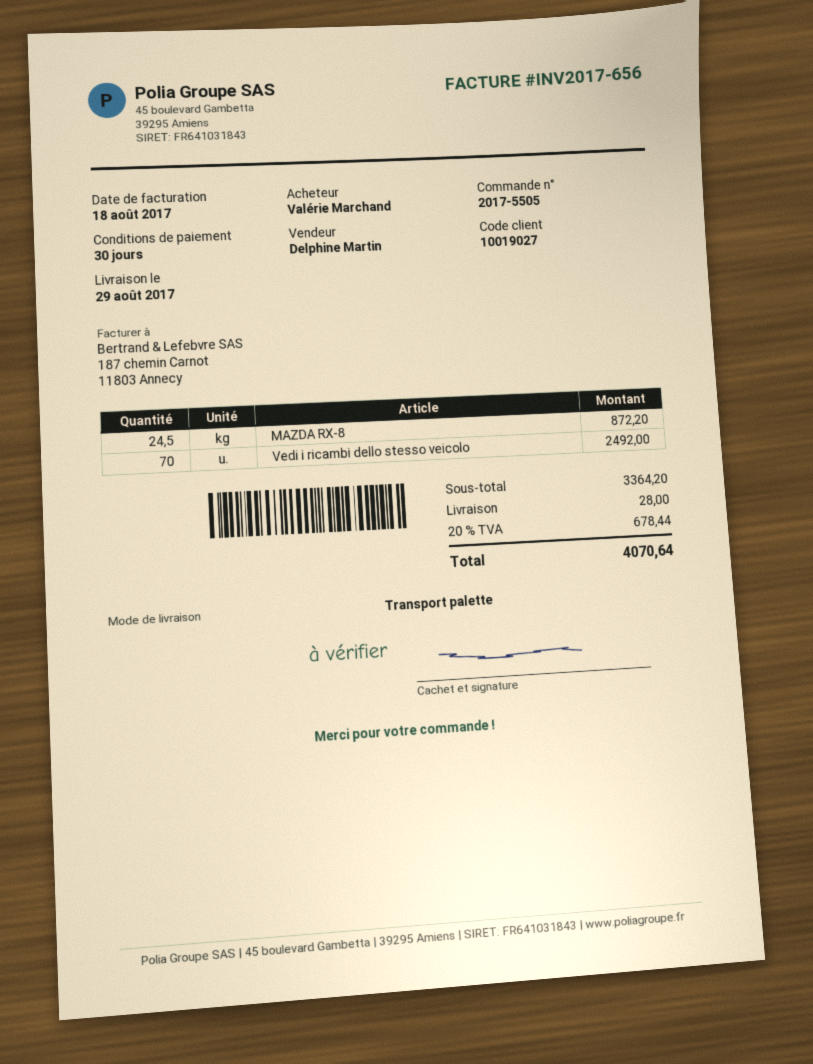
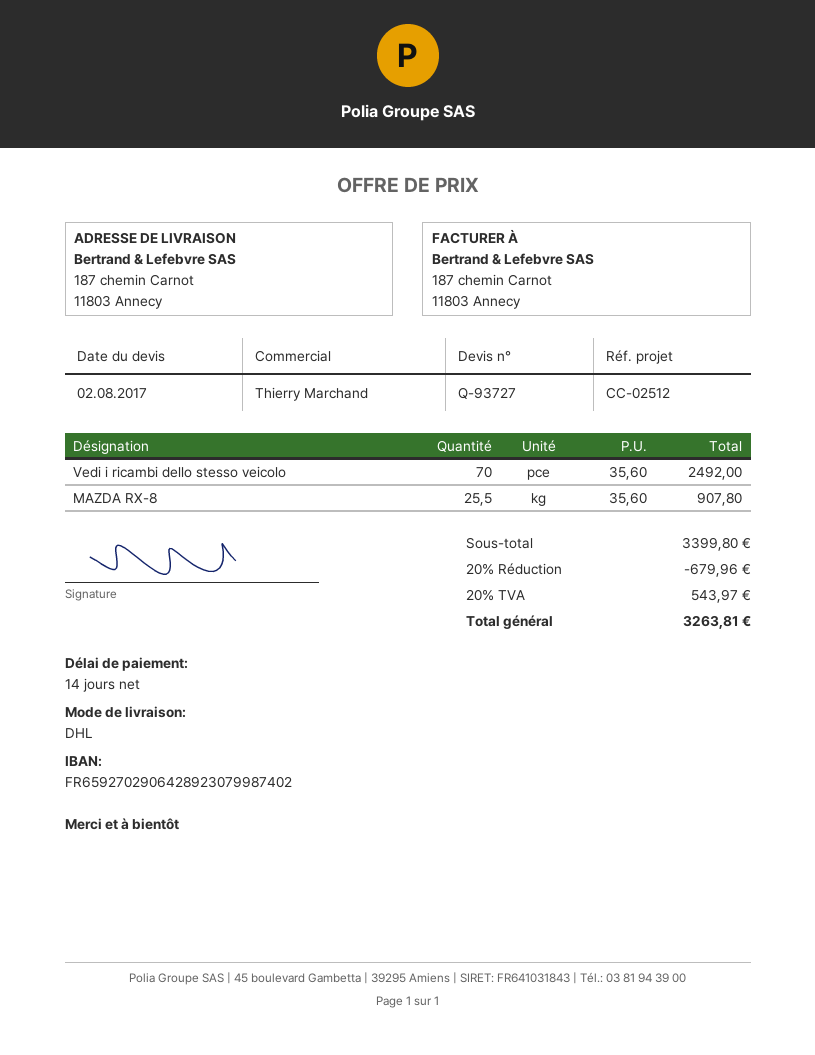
payment terms: 30 days -> 14 days
sales rep: Delphine Martin -> Thierry Marchand
shipping method: pallet freight -> DHL
MAZDA RX-8: 24.5 for 872.20 -> 25.5 for 907.80
subtotal: 3364.20 -> 3399.80
discount: none -> 20% = 679.96
shipping: 28.00 -> none
tax: 20% = 678.44 -> 20% = 543.97
total: 4070.64 -> 3263.81

